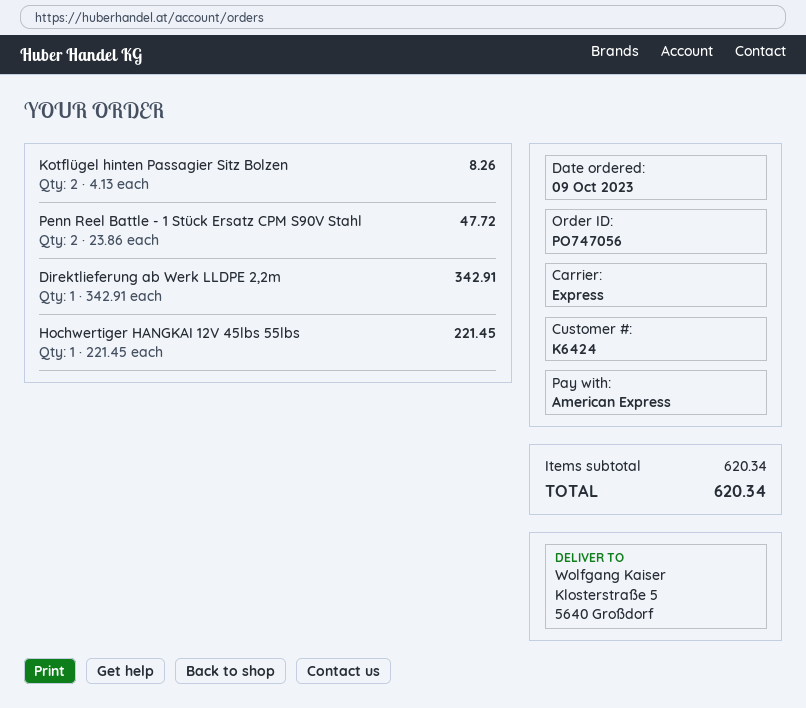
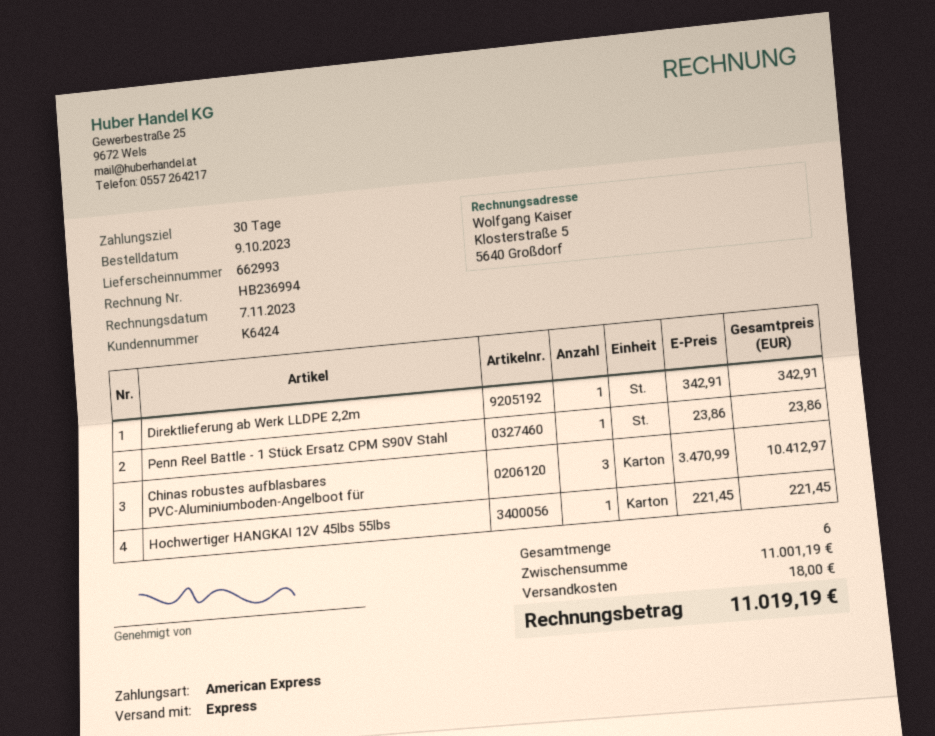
Kotflügel hinten Passagier Sitz Bolzen: 2 x 4.13 = 8.26 -> none
Penn Reel Battle - 1 Stück Ersatz CPM S90V Stahl: 2 x 23.86 = 47.72 -> 1 x 23.86 = 23.86
Chinas robustes aufblasbares PVC-Aluminiumboden-Angelboot für: none -> 3 x 3470.99 = 10412.97
subtotal: 620.34 -> 11001.19
shipping: none -> 18.00
total: 620.34 -> 11019.19

